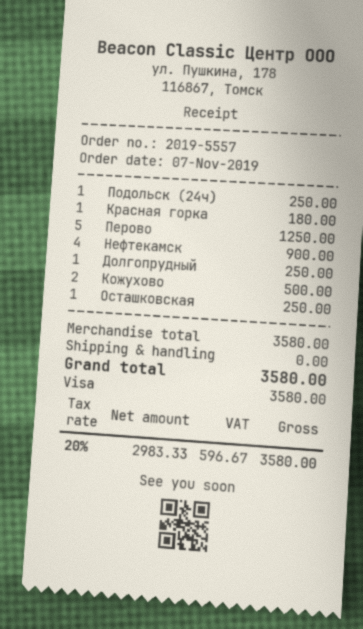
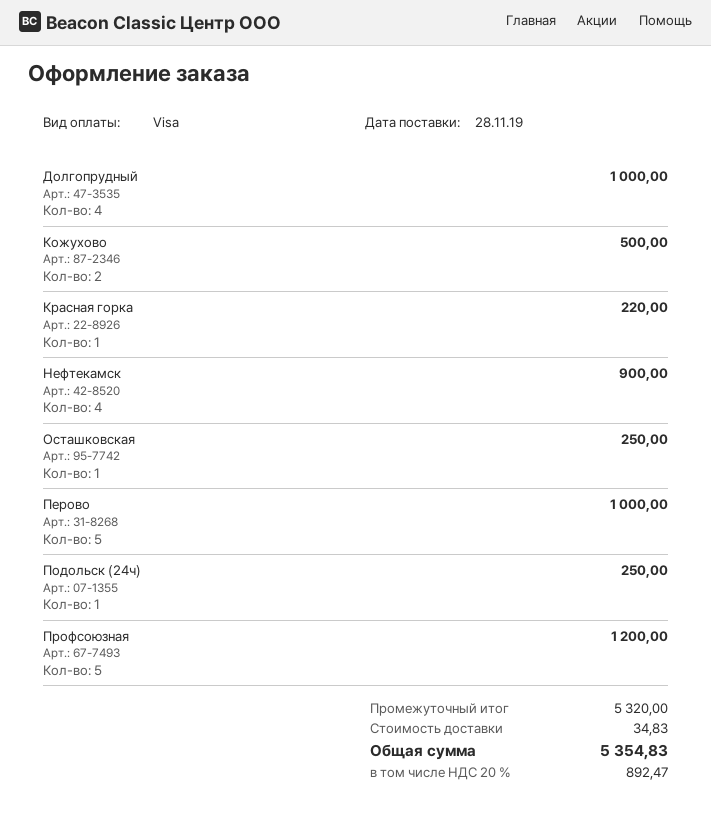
Красная горка: 1 for 180.00 -> 1 for 220.00
Перово: 5 for 1250.00 -> 5 for 1000.00
Долгопрудный: 1 for 250.00 -> 4 for 1000.00
Профсоюзная: none -> 5 for 1200.00
subtotal: 3580.00 -> 5320.00
shipping: 0.00 -> 34.83
tax: 20% = 596.67 -> 20% = 892.47
total: 3580.00 -> 5354.83

